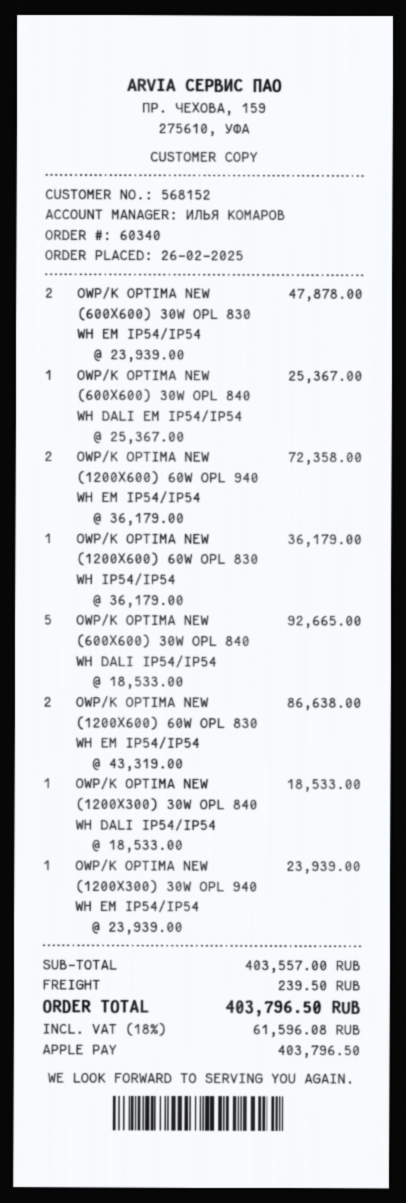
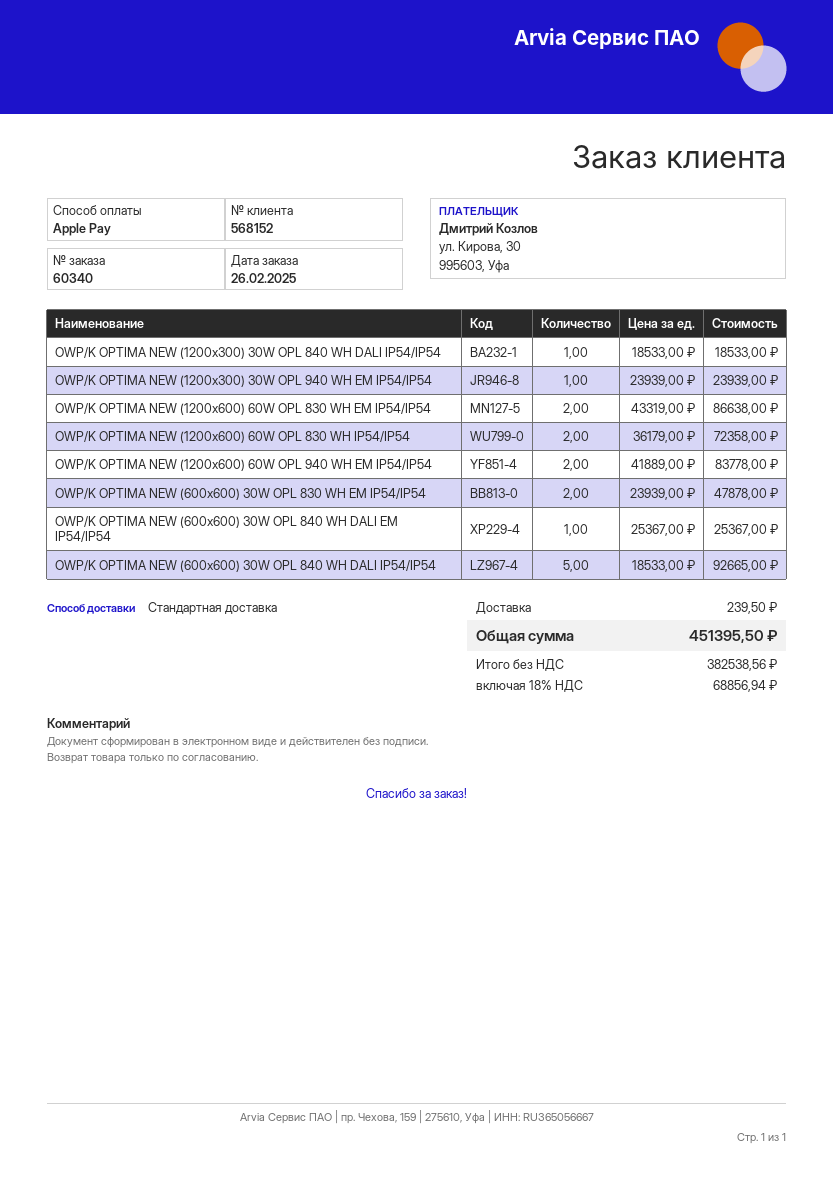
OWP/K OPTIMA NEW (1200X600) 60W OPL 940 WH EM IP54/IP54: 2 x 36179.00 = 72358.00 -> 2 x 41889.00 = 83778.00
OWP/K OPTIMA NEW (1200X600) 60W OPL 830 WH IP54/IP54: 1 x 36179.00 = 36179.00 -> 2 x 36179.00 = 72358.00
tax: 18% = 61596.08 -> 18% = 68856.94
total: 403796.50 -> 451395.50

